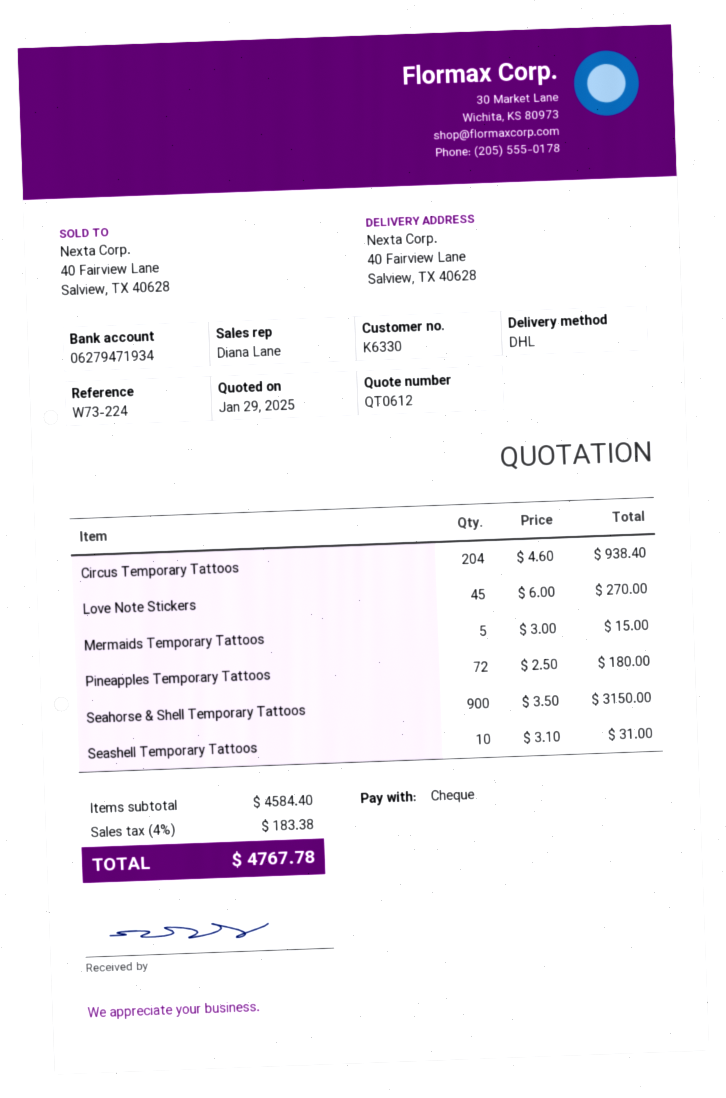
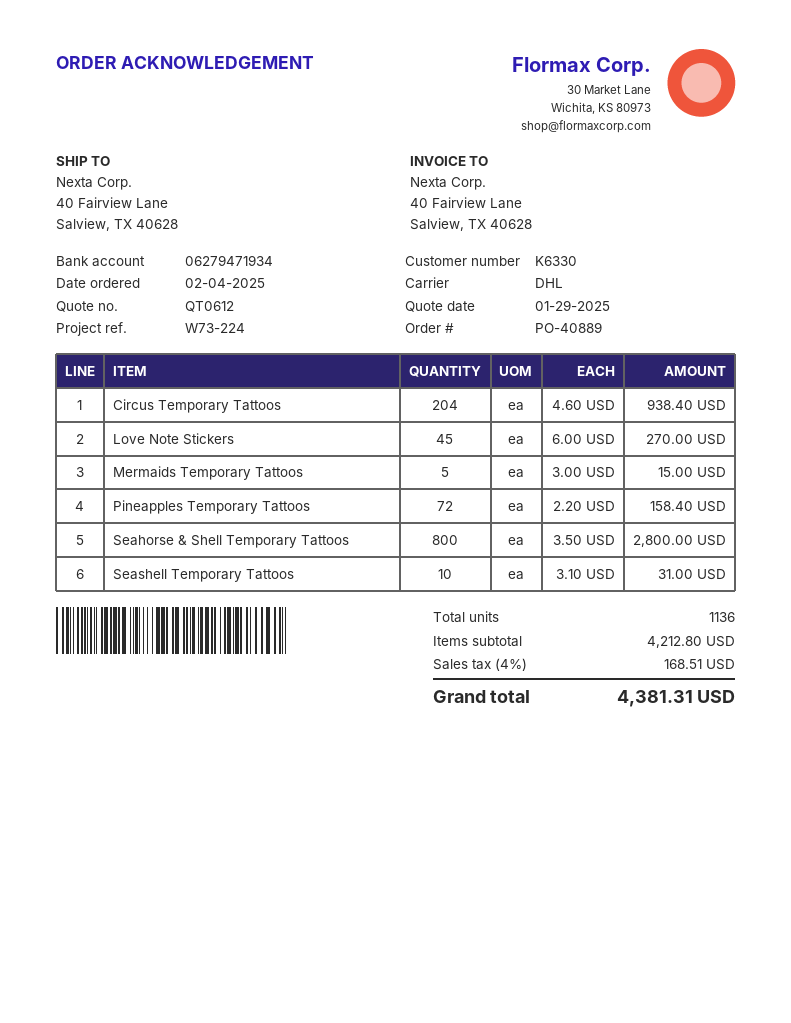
Pineapples Temporary Tattoos: 72 x 2.50 = 180.00 -> 72 x 2.20 = 158.40
Seahorse & Shell Temporary Tattoos: 900 x 3.50 = 3150.00 -> 800 x 3.50 = 2800.00
subtotal: 4584.40 -> 4212.80
tax: 4% = 183.38 -> 4% = 168.51
total: 4767.78 -> 4381.31

